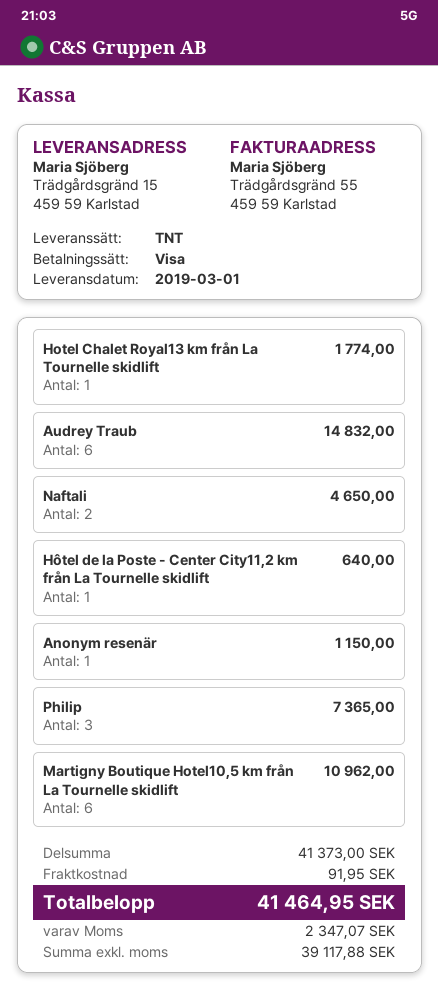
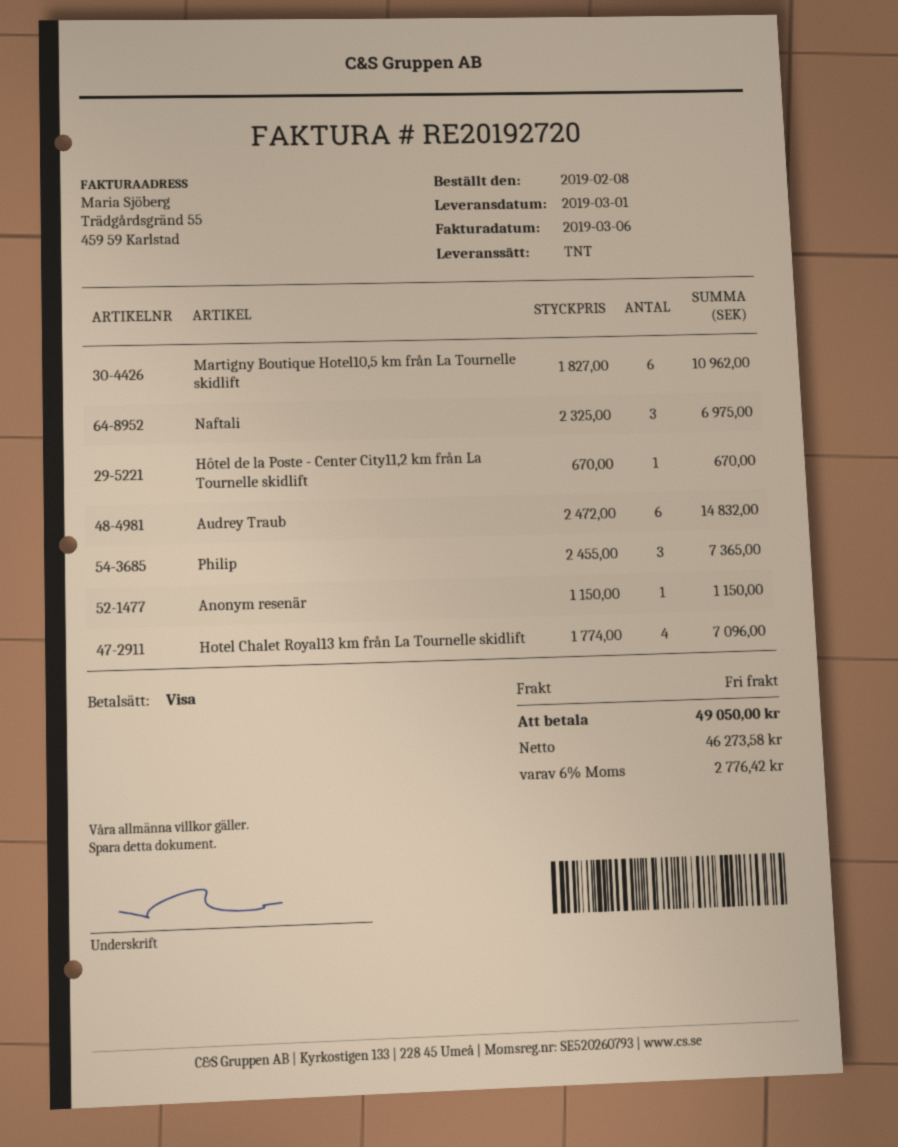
Hotel Chalet Royal13 km från La Tournelle skidlift: 1 for 1774.00 -> 4 for 7096.00
Naftali: 2 for 4650.00 -> 3 for 6975.00
Hôtel de la Poste - Center City11,2 km från La Tournelle skidlift: 1 for 640.00 -> 1 for 670.00
shipping: 91.95 -> 0.00
net: 39117.88 -> 46273.58
tax: 2347.07 -> 2776.42
total: 41464.95 -> 49050.00

